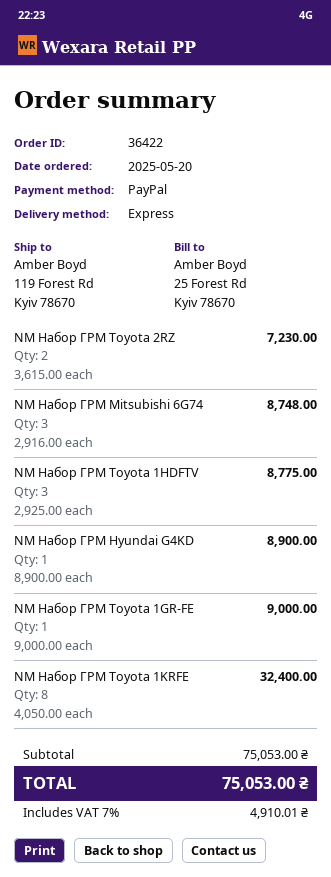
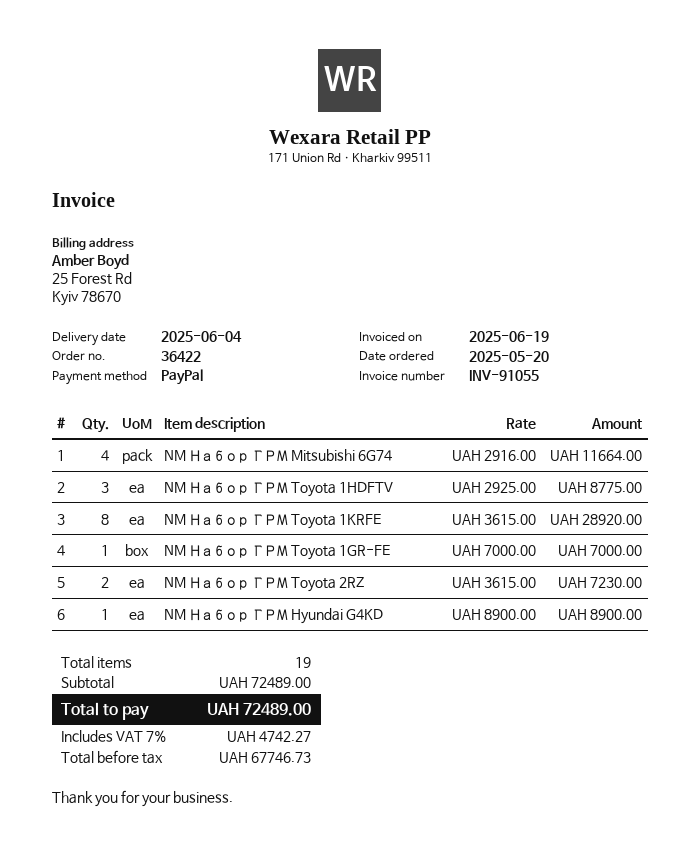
NM Набор ГРМ Mitsubishi 6G74: 3 x 2916.00 = 8748.00 -> 4 x 2916.00 = 11664.00
NM Набор ГРМ Toyota 1GR-FE: 1 x 9000.00 = 9000.00 -> 1 x 7000.00 = 7000.00
NM Набор ГРМ Toyota 1KRFE: 8 x 4050.00 = 32400.00 -> 8 x 3615.00 = 28920.00
subtotal: 75053.00 -> 72489.00
tax: 7% = 4910.01 -> 7% = 4742.27
total: 75053.00 -> 72489.00

